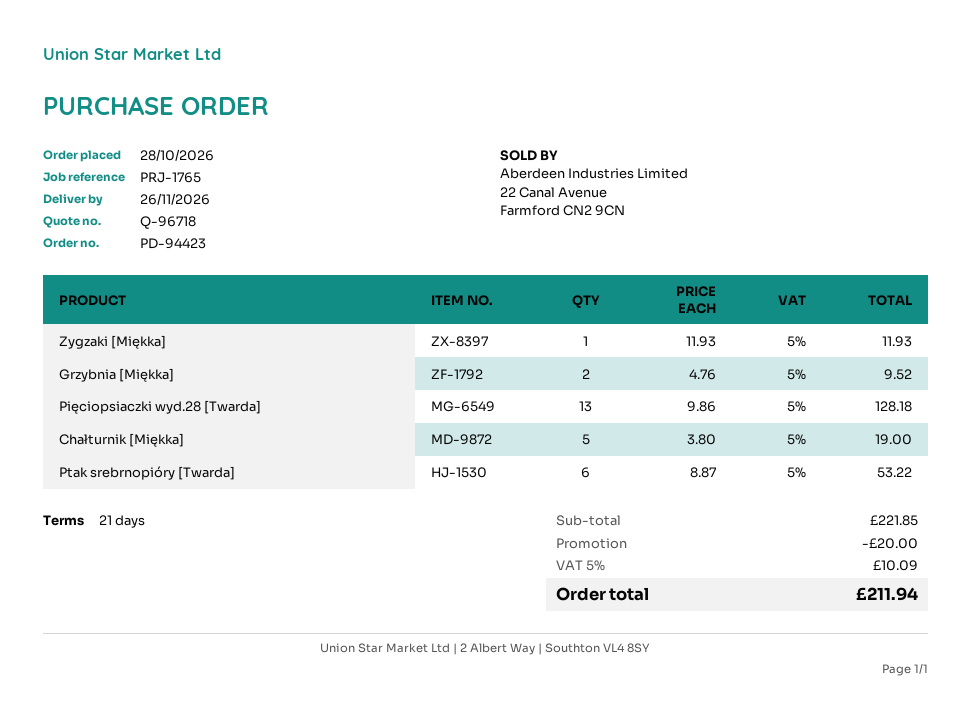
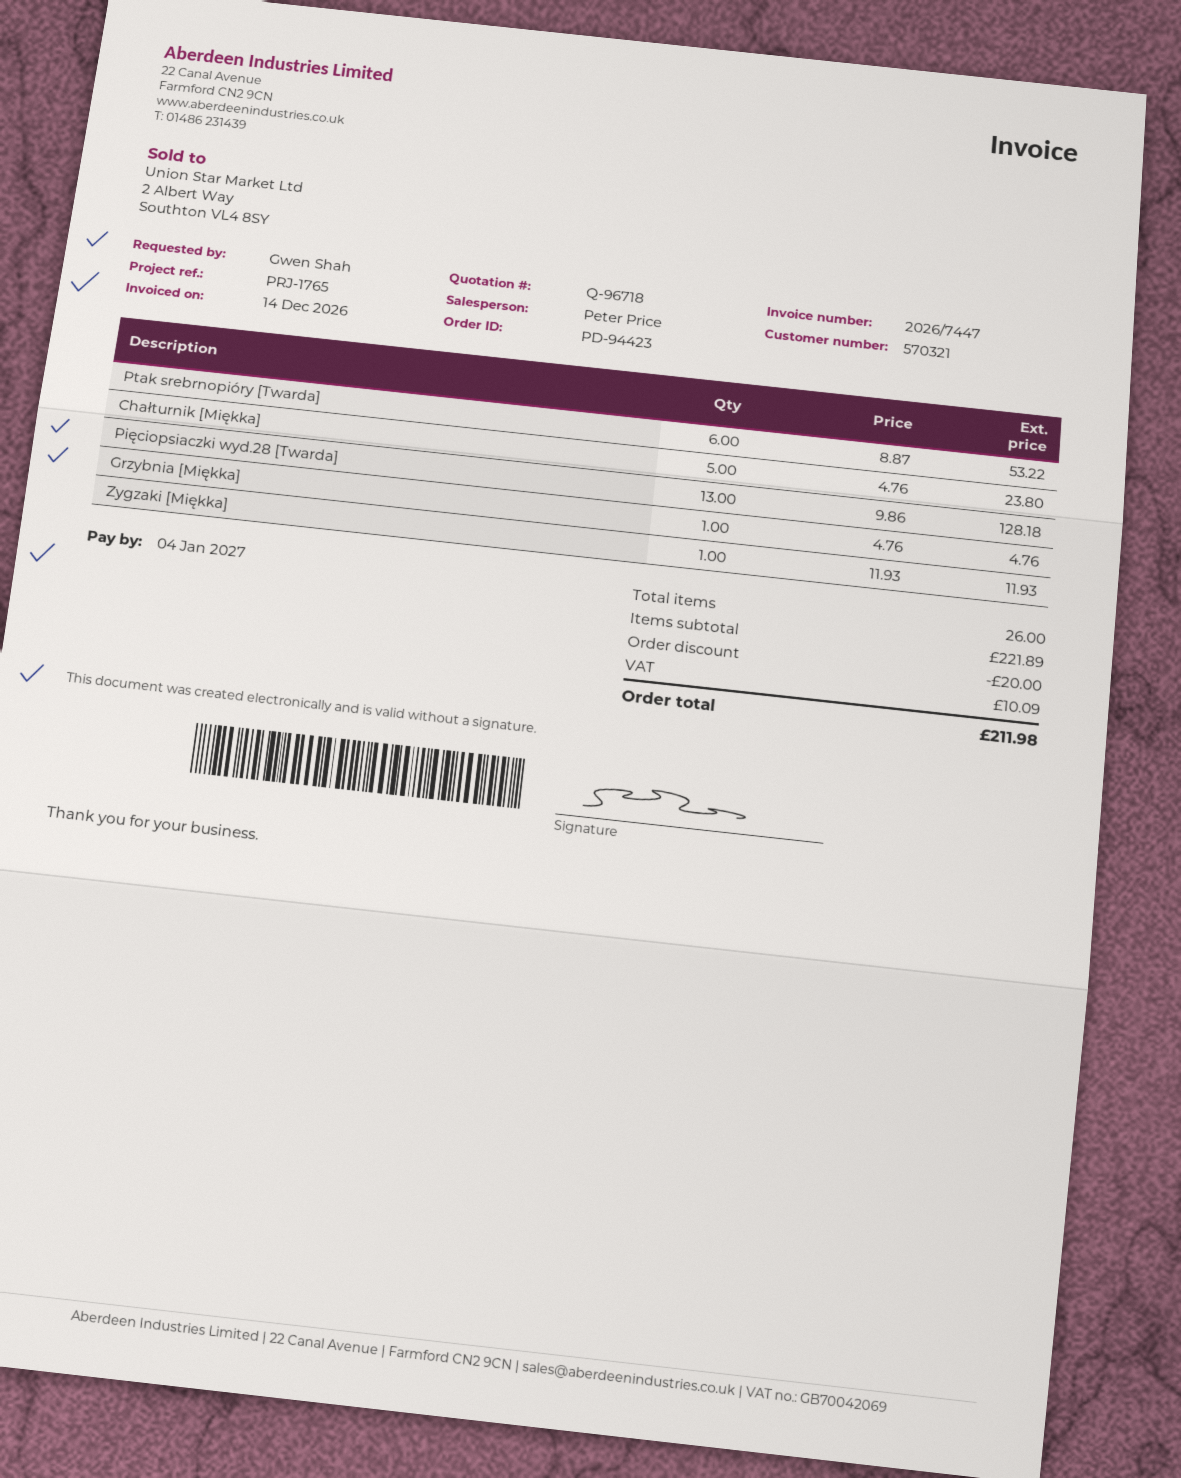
Grzybnia [Miękka]: 2 x 4.76 = 9.52 -> 1 x 4.76 = 4.76
Chałturnik [Miękka]: 5 x 3.80 = 19.00 -> 5 x 4.76 = 23.80
subtotal: 221.85 -> 221.89
total: 211.94 -> 211.98

